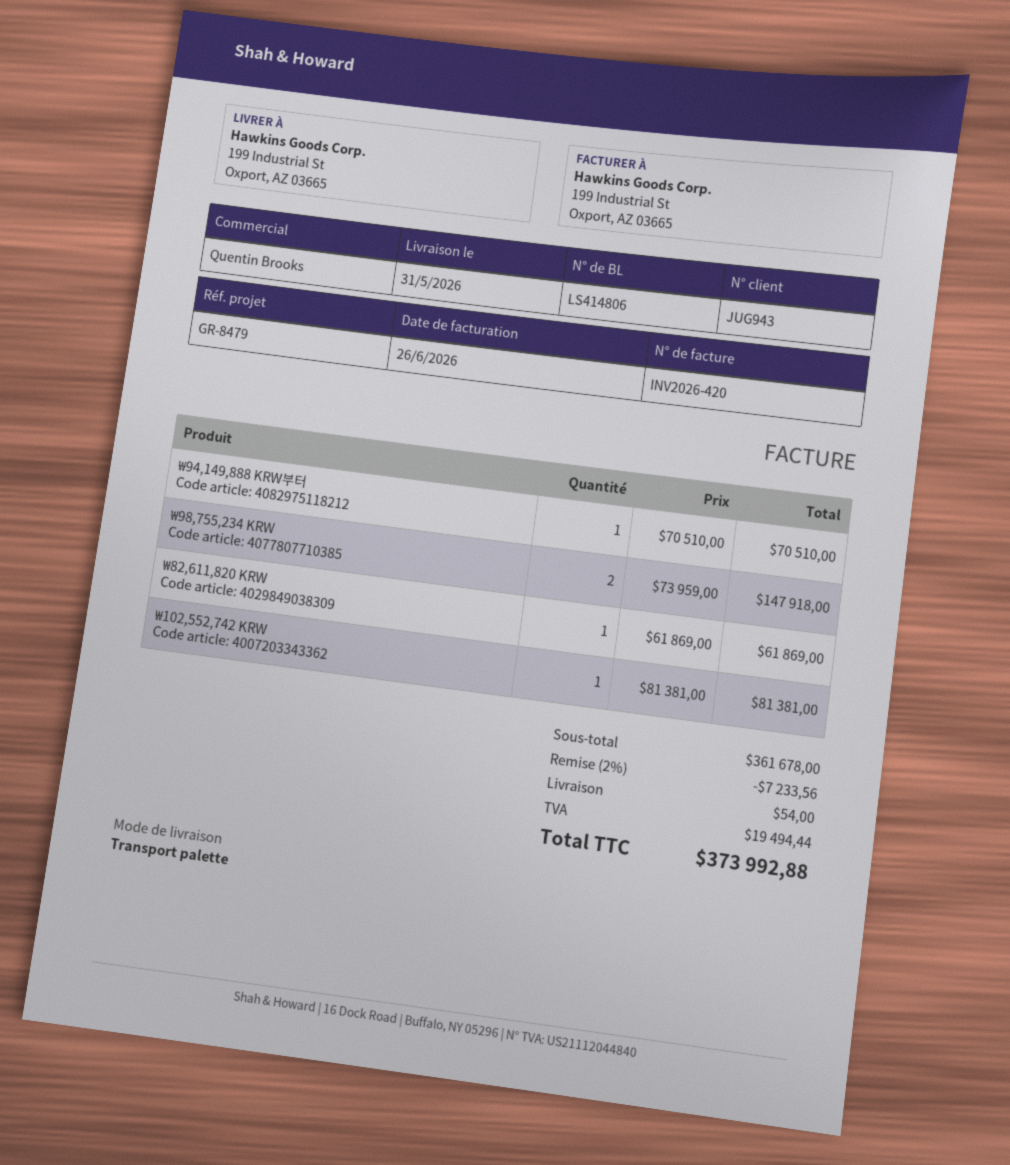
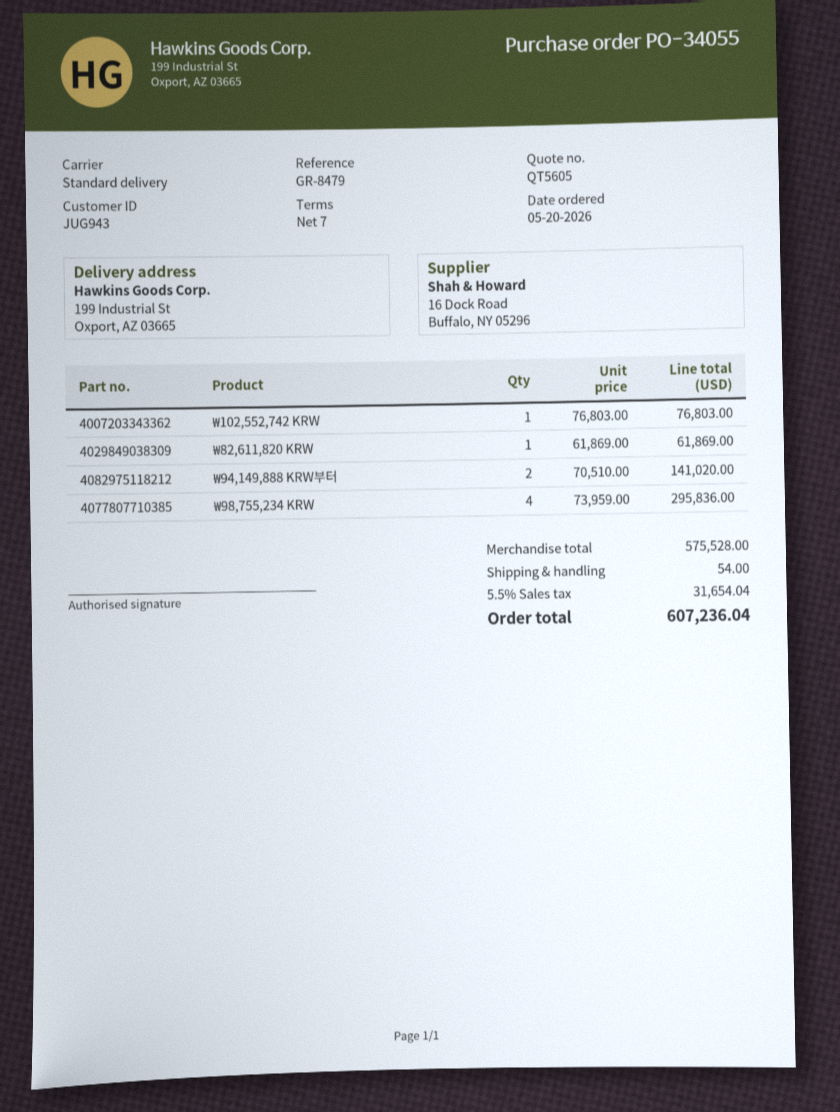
shipping method: pallet freight -> standard
₩94,149,888 KRW부터: 1 x 70510.00 = 70510.00 -> 2 x 70510.00 = 141020.00
₩98,755,234 KRW: 2 x 73959.00 = 147918.00 -> 4 x 73959.00 = 295836.00
₩102,552,742 KRW: 1 x 81381.00 = 81381.00 -> 1 x 76803.00 = 76803.00
subtotal: 361678.00 -> 575528.00
discount: 2% = 7233.56 -> none
tax: 19494.44 -> 31654.04
total: 373992.88 -> 607236.04

